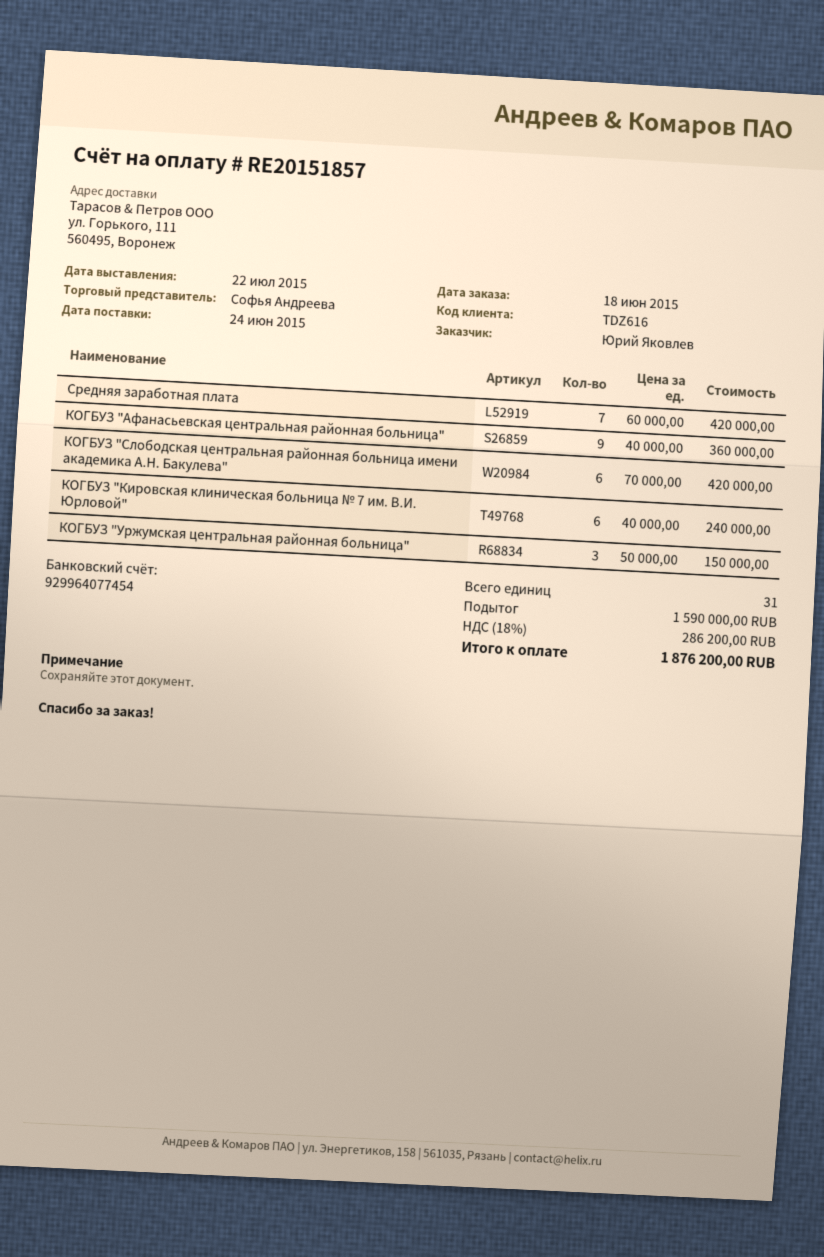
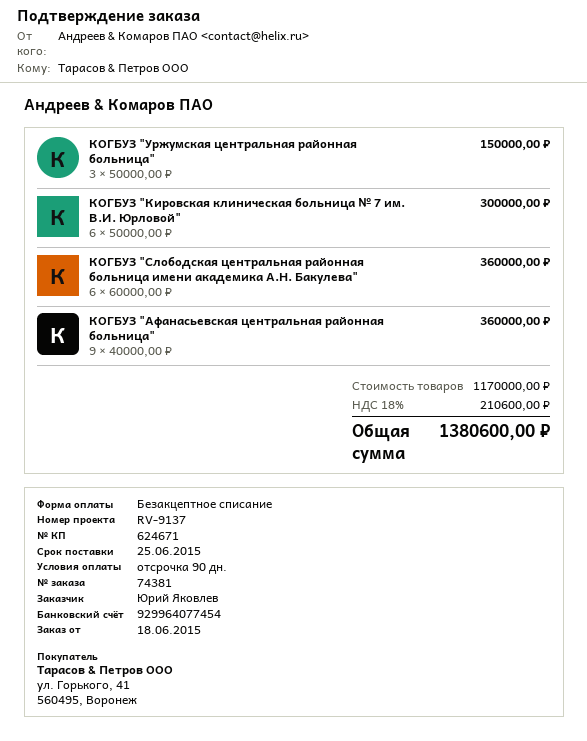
delivery date: 2015-06-24 -> 2015-06-25
Средняя заработная плата: 7 x 60000.00 = 420000.00 -> none
КОГБУЗ "Слободская центральная районная больница имени академика А.Н. Бакулева": 6 x 70000.00 = 420000.00 -> 6 x 60000.00 = 360000.00
КОГБУЗ "Кировская клиническая больница № 7 им. В.И. Юрловой": 6 x 40000.00 = 240000.00 -> 6 x 50000.00 = 300000.00
subtotal: 1590000.00 -> 1170000.00
tax: 18% = 286200.00 -> 18% = 210600.00
total: 1876200.00 -> 1380600.00

